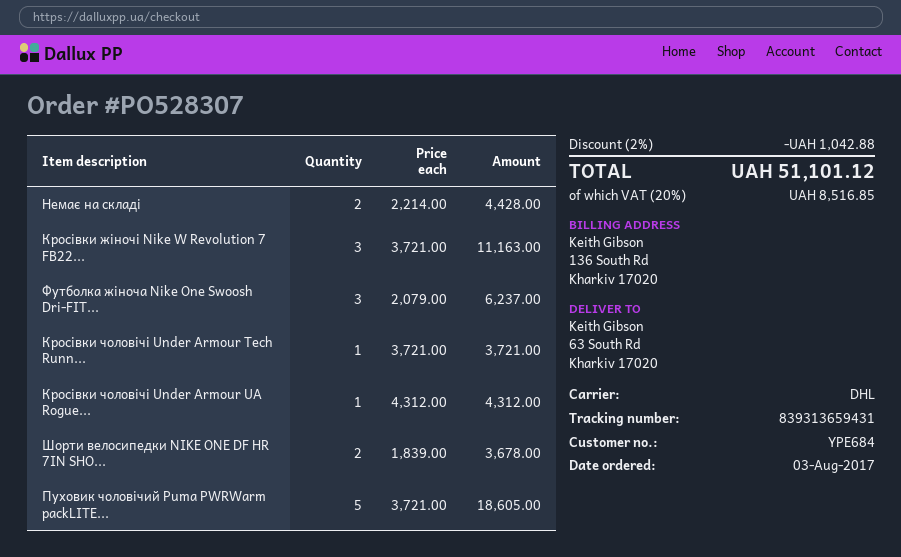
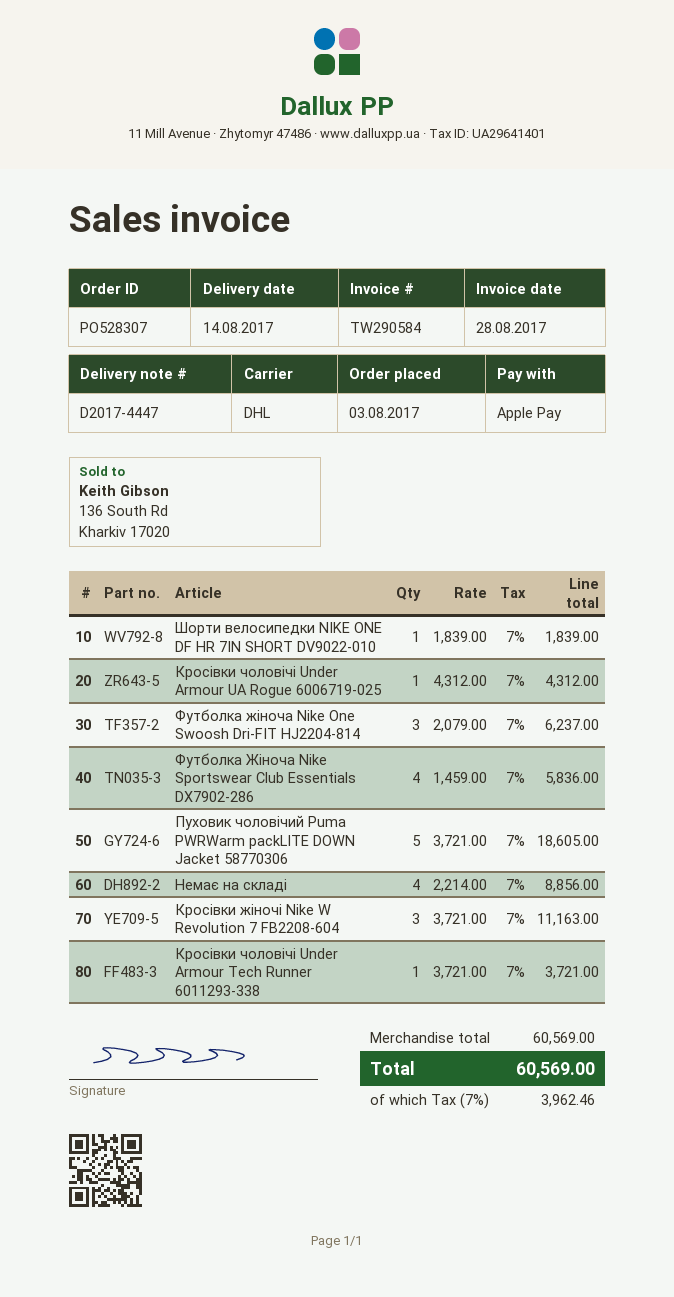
Немає на складі: 2 x 2214.00 = 4428.00 -> 4 x 2214.00 = 8856.00
Шорти велосипедки NIKE ONE DF HR 7IN SHO...: 2 x 1839.00 = 3678.00 -> 1 x 1839.00 = 1839.00
Футболка Жіноча Nike Sportswear Club Essentials DX7902-286: none -> 4 x 1459.00 = 5836.00
discount: 2% = 1042.88 -> none
tax: 20% = 8516.85 -> 7% = 3962.46
total: 51101.12 -> 60569.00

